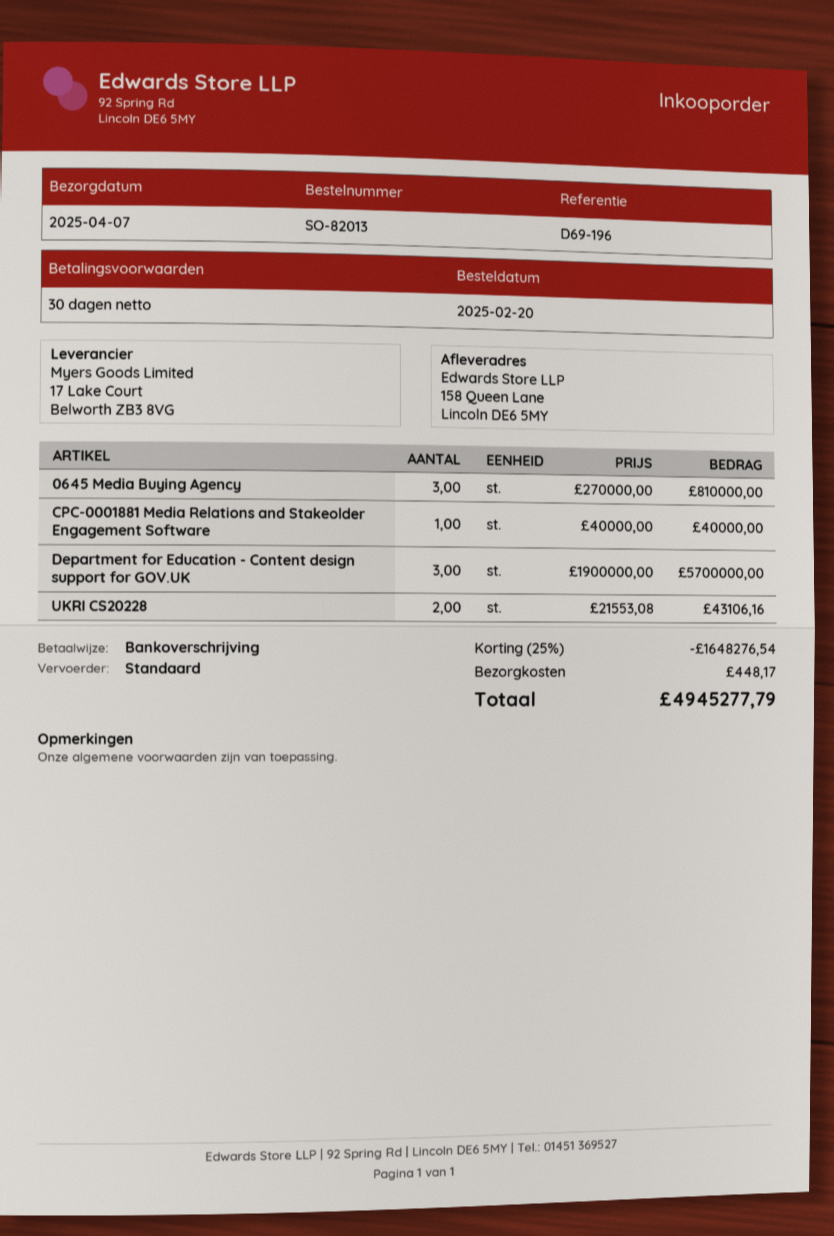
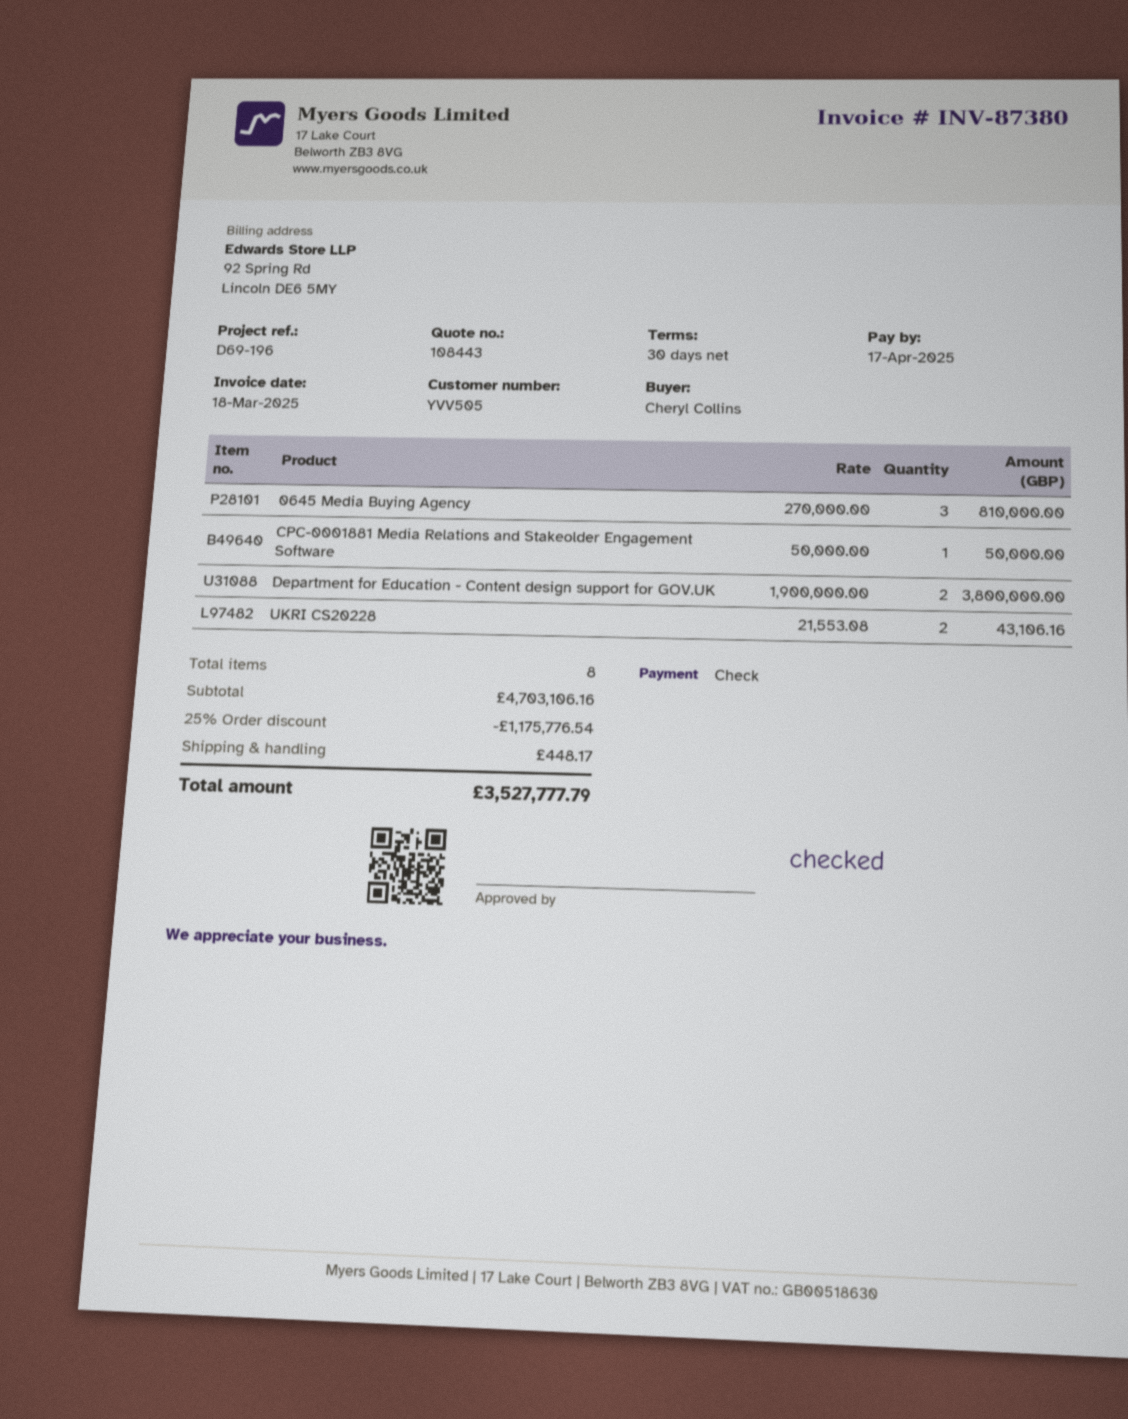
payment method: bank transfer -> cheque
CPC-0001881 Media Relations and Stakeolder Engagement Software: 1 x 40000.00 = 40000.00 -> 1 x 50000.00 = 50000.00
Department for Education - Content design support for GOV.UK: 3 x 1900000.00 = 5700000.00 -> 2 x 1900000.00 = 3800000.00
discount: 25% = 1648276.54 -> 25% = 1175776.54
total: 4945277.79 -> 3527777.79

